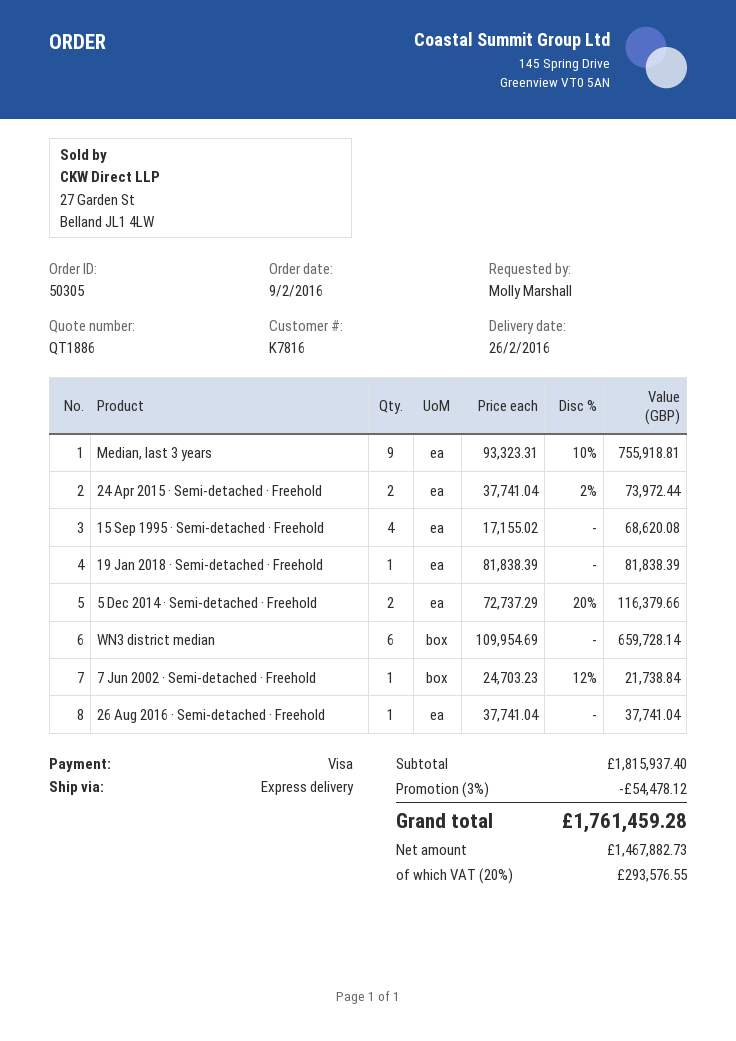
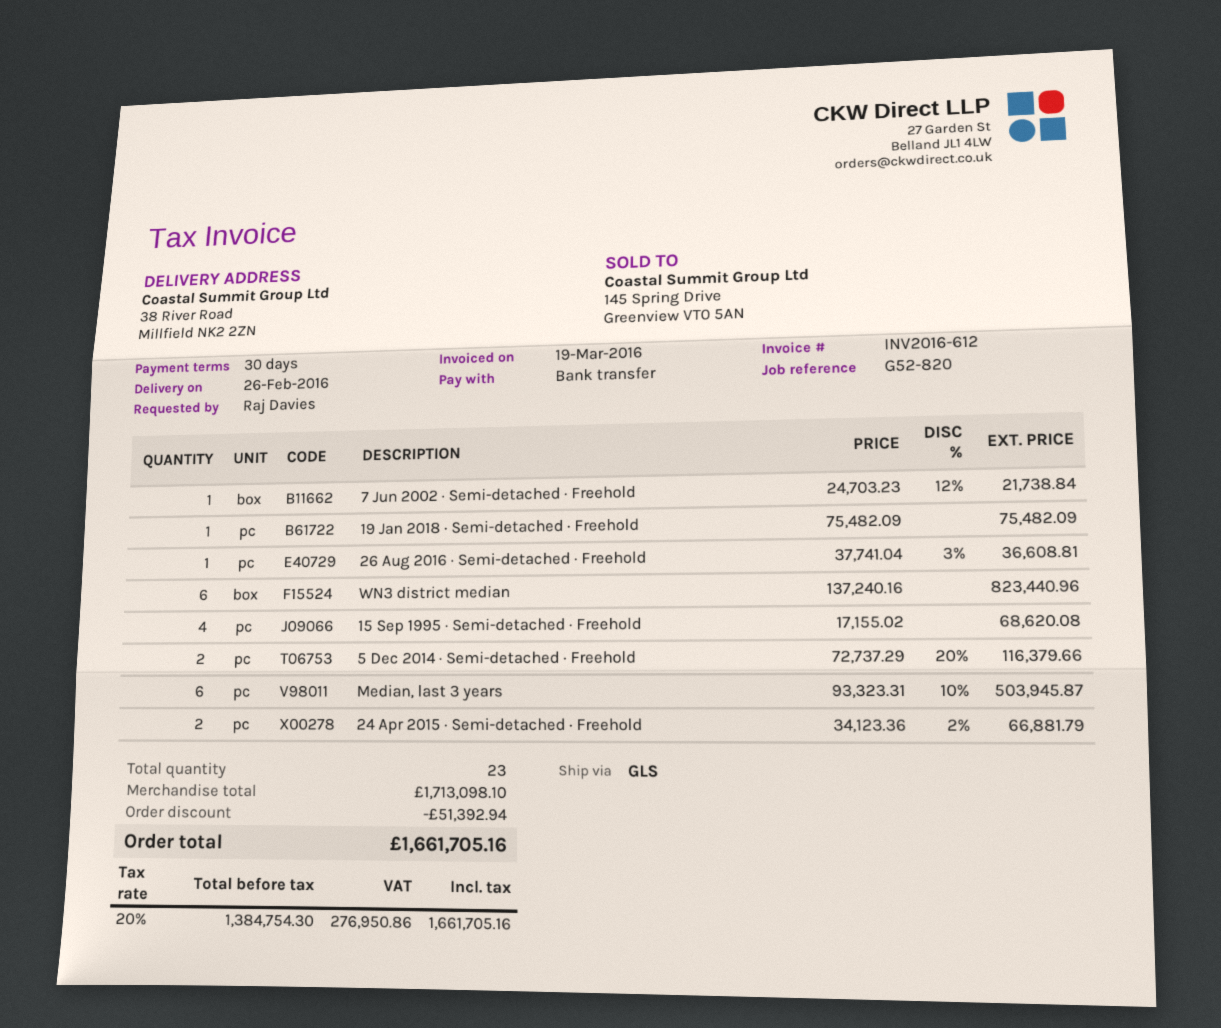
ordered by: Molly Marshall -> Raj Davies
payment method: Visa -> bank transfer
shipping method: express -> GLS
Median, last 3 years: 9 x 93323.31 - 10% = 755918.81 -> 6 x 93323.31 - 10% = 503945.87
24 Apr 2015 · Semi-detached · Freehold: 2 x 37741.04 - 2% = 73972.44 -> 2 x 34123.36 - 2% = 66881.79
19 Jan 2018 · Semi-detached · Freehold: 1 x 81838.39 = 81838.39 -> 1 x 75482.09 = 75482.09
WN3 district median: 6 x 109954.69 = 659728.14 -> 6 x 137240.16 = 823440.96
26 Aug 2016 · Semi-detached · Freehold: 1 x 37741.04 = 37741.04 -> 1 x 37741.04 - 3% = 36608.81
subtotal: 1815937.40 -> 1713098.10
discount: 54478.12 -> 51392.94
net: 1467882.73 -> 1384754.30
tax: 20% = 293576.55 -> 20% = 276950.86
total: 1761459.28 -> 1661705.16

